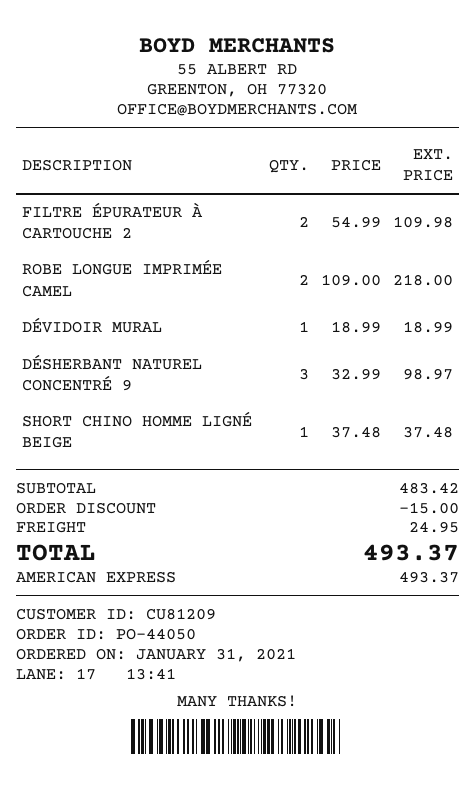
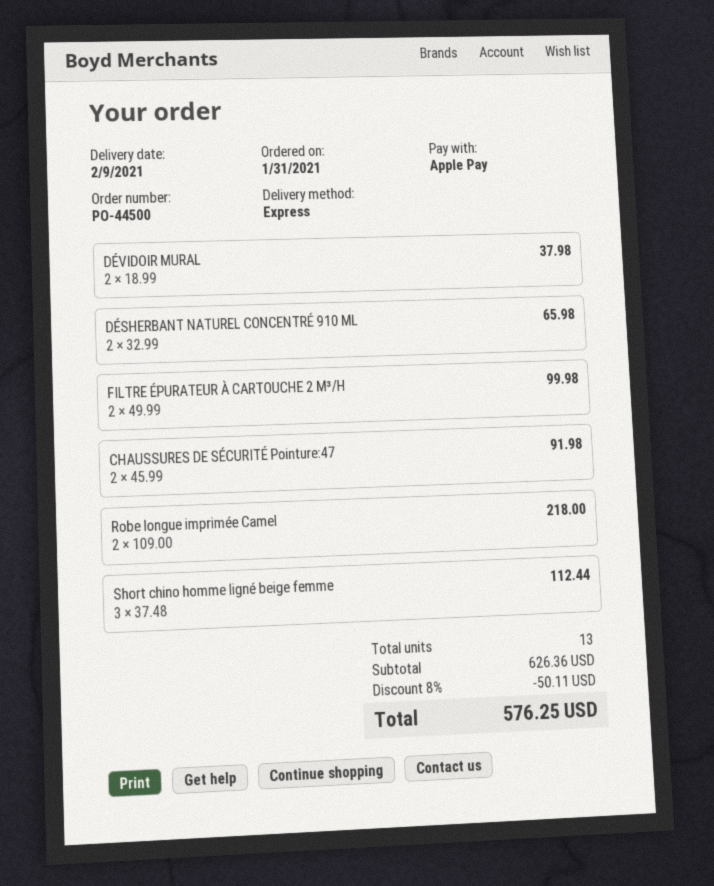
order number: PO-44050 -> PO-44500
payment method: American Express -> Apple Pay
FILTRE ÉPURATEUR À CARTOUCHE 2: 2 x 54.99 = 109.98 -> 2 x 49.99 = 99.98
DÉVIDOIR MURAL: 1 x 18.99 = 18.99 -> 2 x 18.99 = 37.98
DÉSHERBANT NATUREL CONCENTRÉ 9: 3 x 32.99 = 98.97 -> 2 x 32.99 = 65.98
SHORT CHINO HOMME LIGNÉ BEIGE: 1 x 37.48 = 37.48 -> 3 x 37.48 = 112.44
CHAUSSURES DE SÉCURITÉ Pointure:47: none -> 2 x 45.99 = 91.98
subtotal: 483.42 -> 626.36
discount: 15.00 -> 50.11
shipping: 24.95 -> none
total: 493.37 -> 576.25

